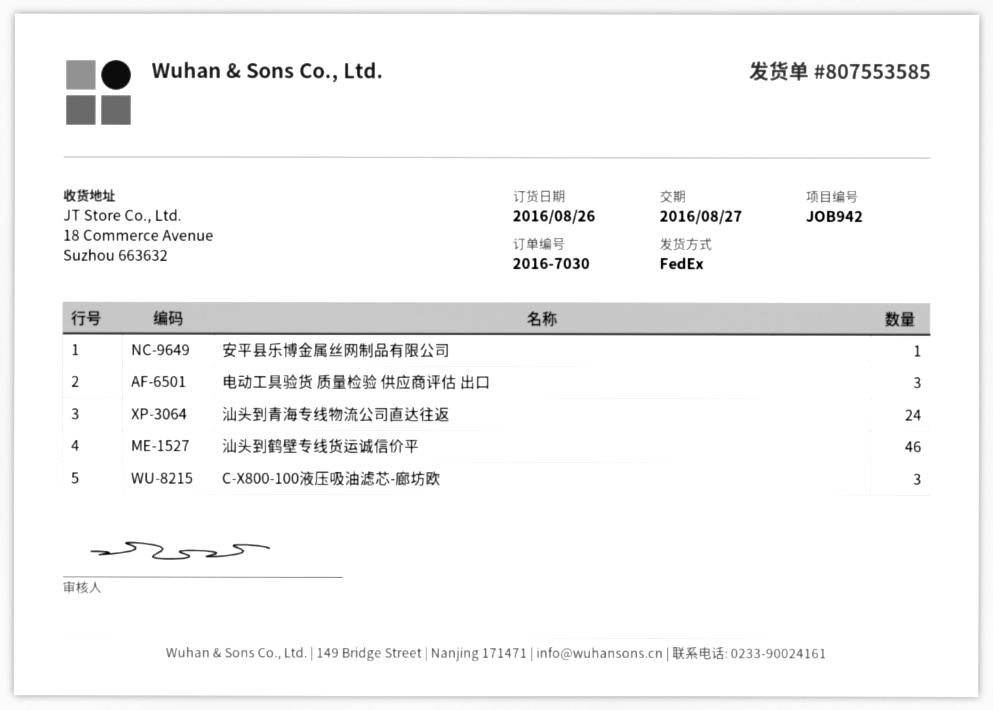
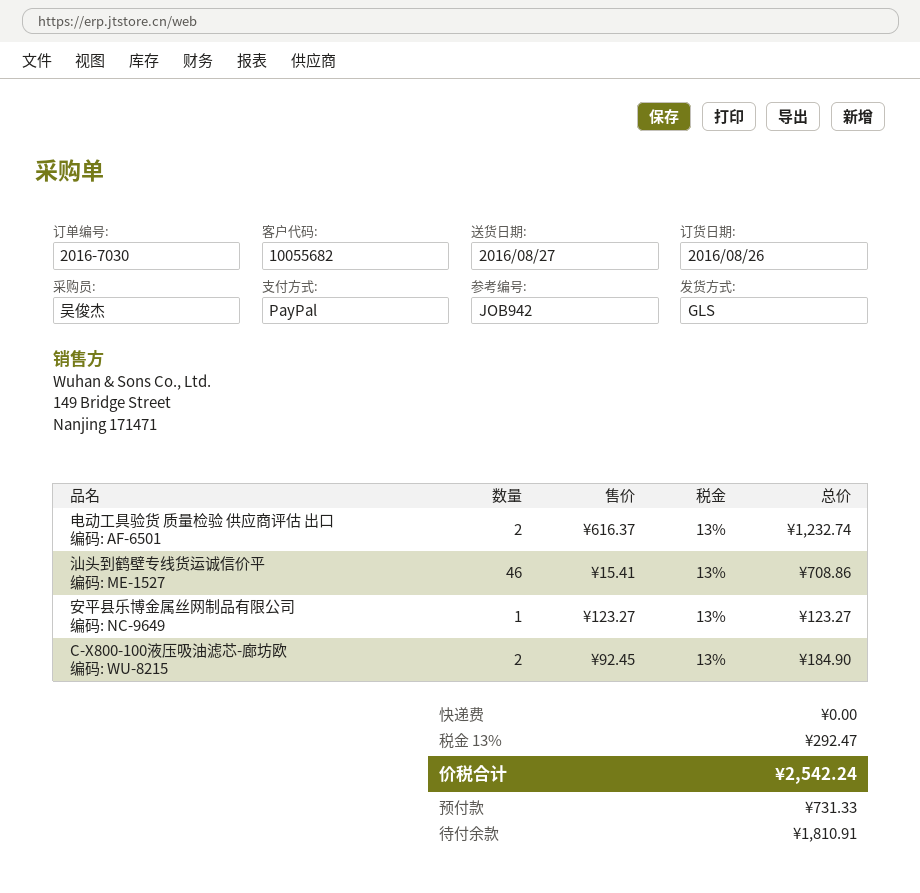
shipping method: FedEx -> GLS
电动工具验货 质量检验 供应商评估 出口: 3 -> 2
汕头到青海专线物流公司直达往返: 24 -> none
C-X800-100液压吸油滤芯-廊坊欧: 3 -> 2

